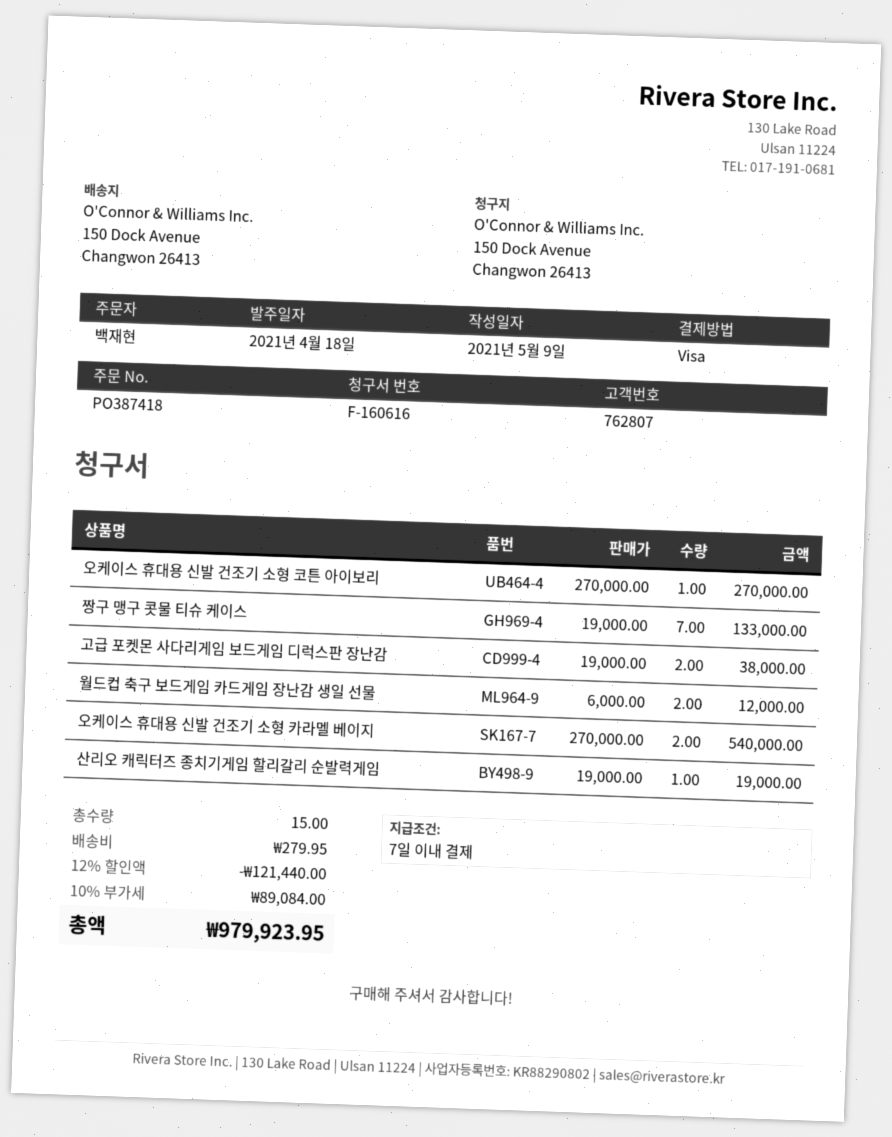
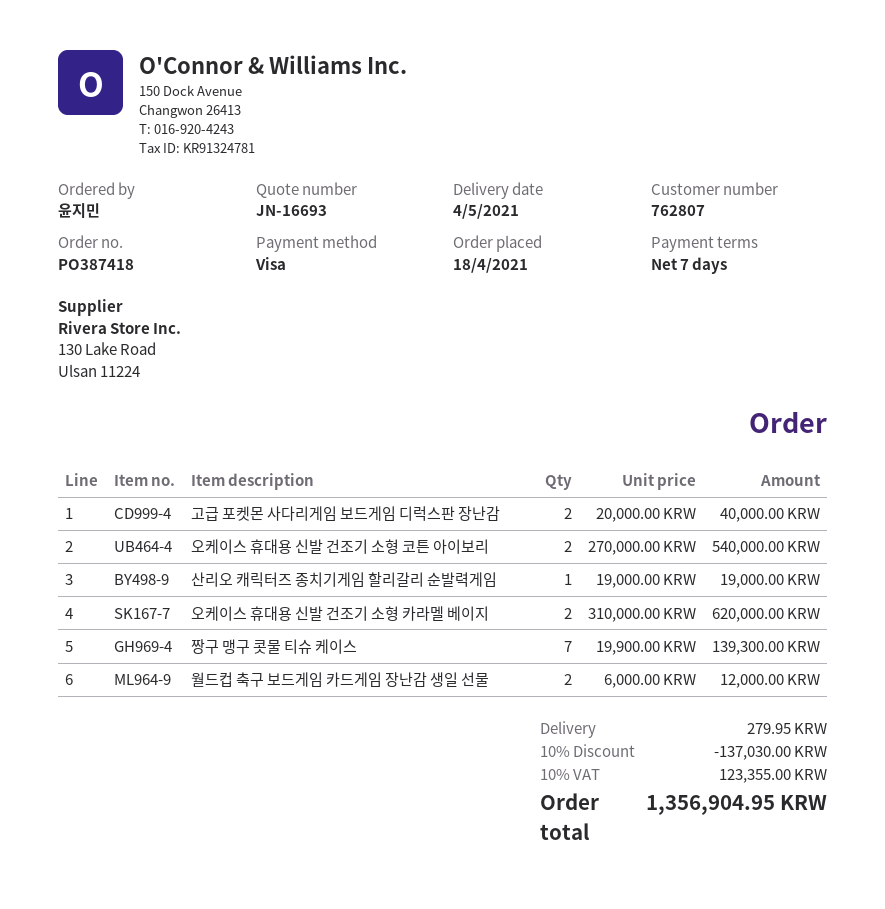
ordered by: 백재현 -> 윤지민
오케이스 휴대용 신발 건조기 소형 코튼 아이보리: 1 x 270000.00 = 270000.00 -> 2 x 270000.00 = 540000.00
짱구 맹구 콧물 티슈 케이스: 7 x 19000.00 = 133000.00 -> 7 x 19900.00 = 139300.00
고급 포켓몬 사다리게임 보드게임 디럭스판 장난감: 2 x 19000.00 = 38000.00 -> 2 x 20000.00 = 40000.00
오케이스 휴대용 신발 건조기 소형 카라멜 베이지: 2 x 270000.00 = 540000.00 -> 2 x 310000.00 = 620000.00
discount: 12% = 121440.00 -> 10% = 137030.00
tax: 10% = 89084.00 -> 10% = 123355.00
total: 979923.95 -> 1356904.95

